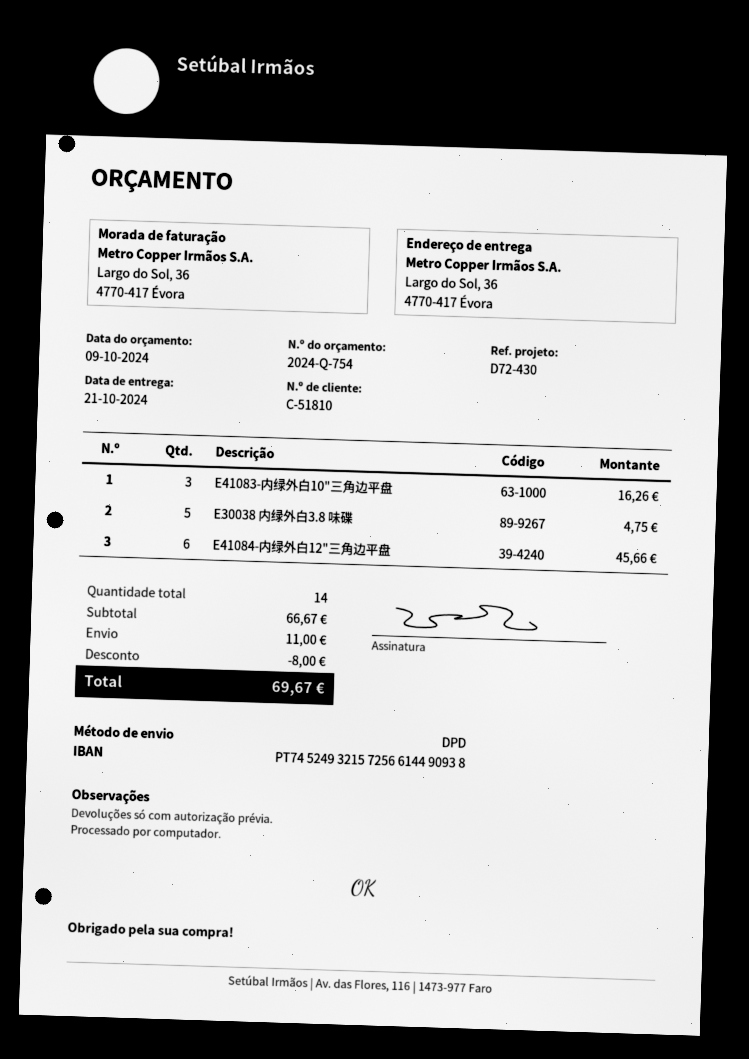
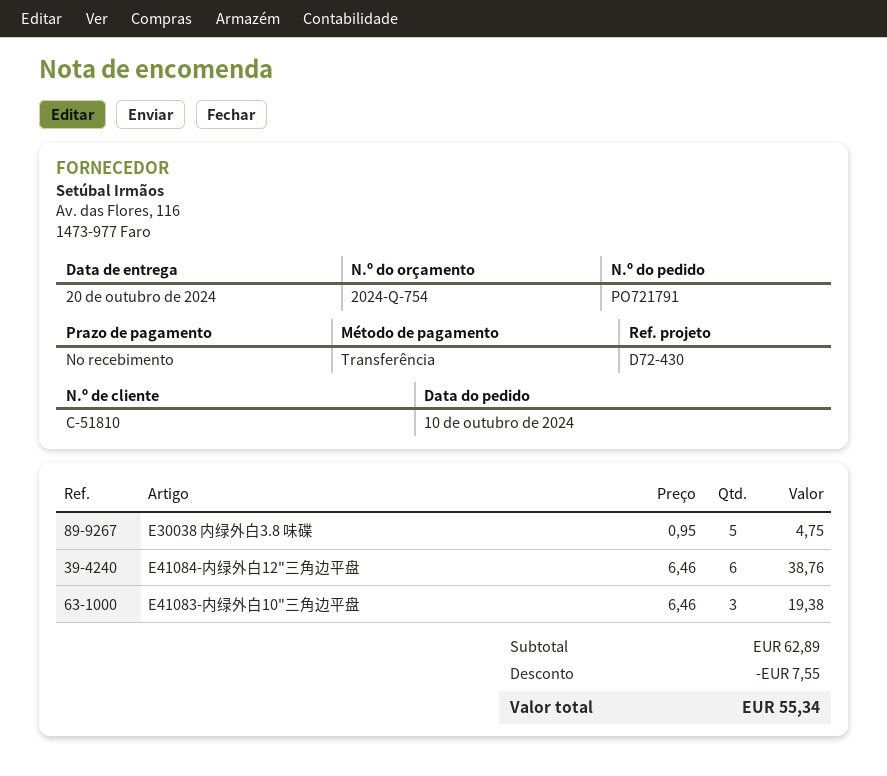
delivery date: 2024-10-21 -> 2024-10-20
E41083-内绿外白10"三角边平盘: 3 for 16.26 -> 3 for 19.38
E41084-内绿外白12"三角边平盘: 6 for 45.66 -> 6 for 38.76
subtotal: 66.67 -> 62.89
discount: 8.00 -> 7.55
shipping: 11.00 -> none
total: 69.67 -> 55.34

